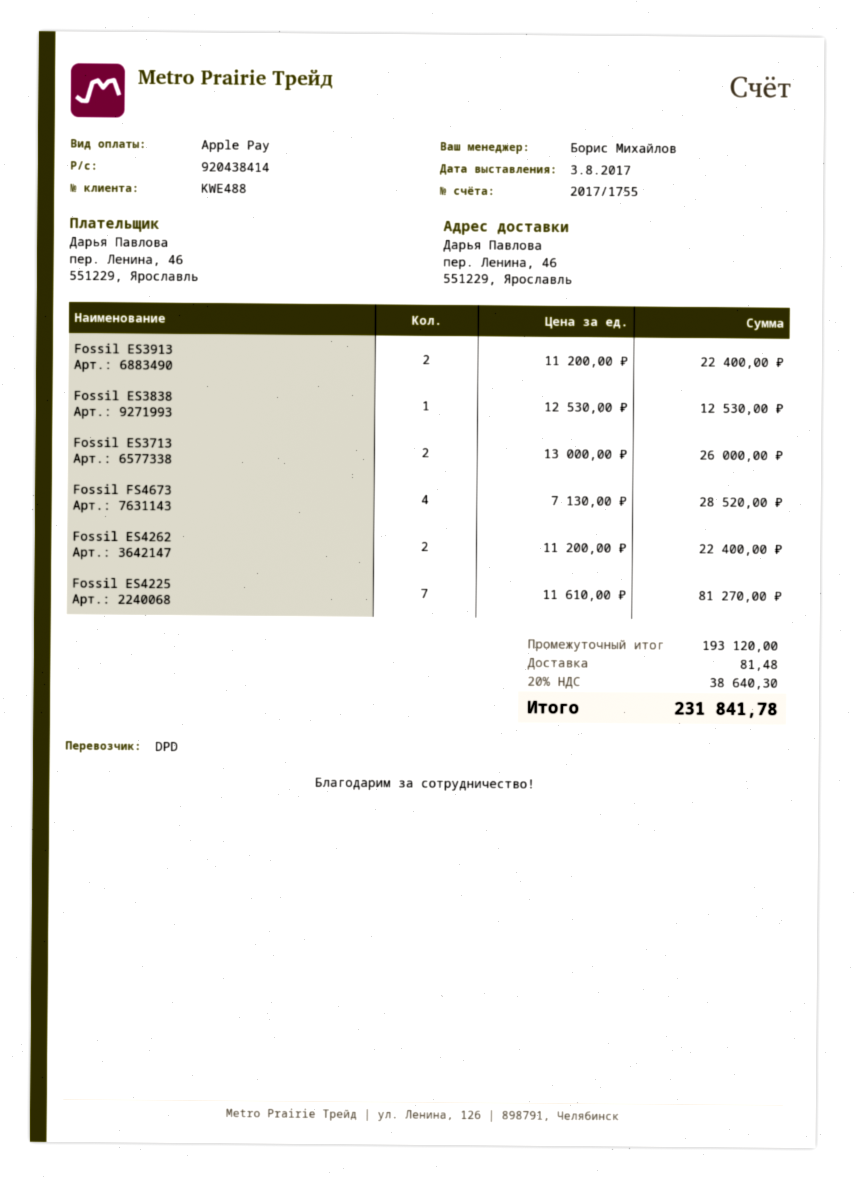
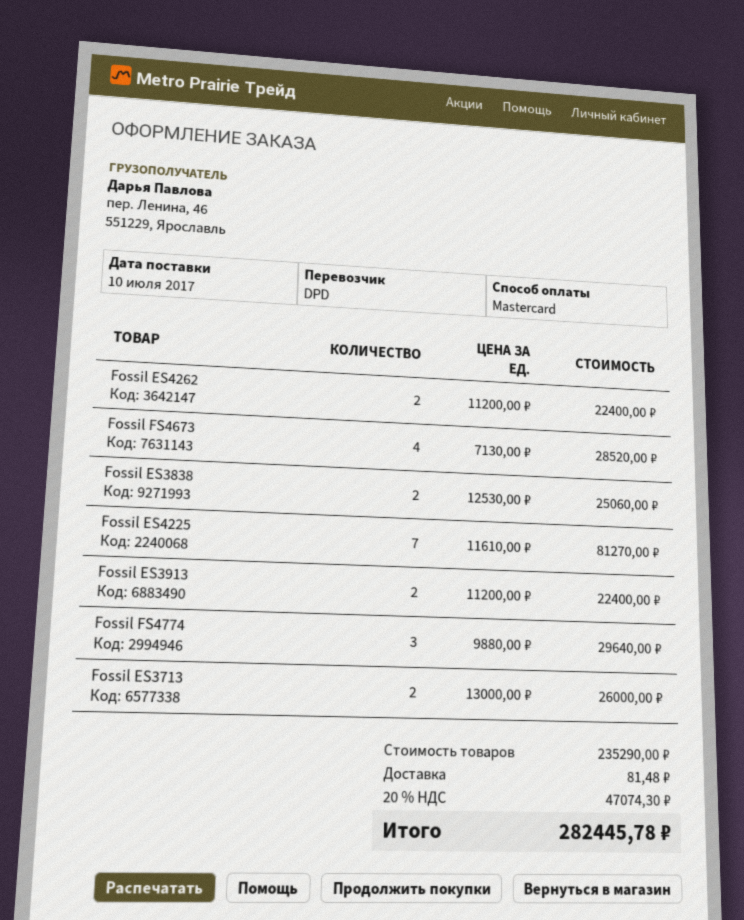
payment method: Apple Pay -> Mastercard
Fossil ES3838: 1 x 12530.00 = 12530.00 -> 2 x 12530.00 = 25060.00
Fossil FS4774: none -> 3 x 9880.00 = 29640.00
subtotal: 193120.00 -> 235290.00
tax: 20% = 38640.30 -> 20% = 47074.30
total: 231841.78 -> 282445.78

